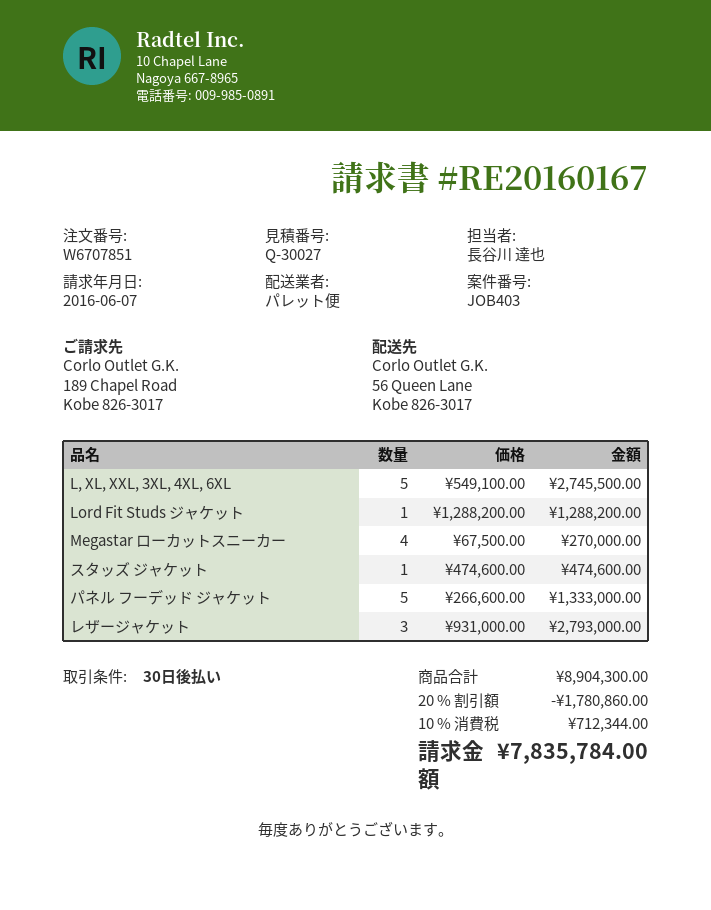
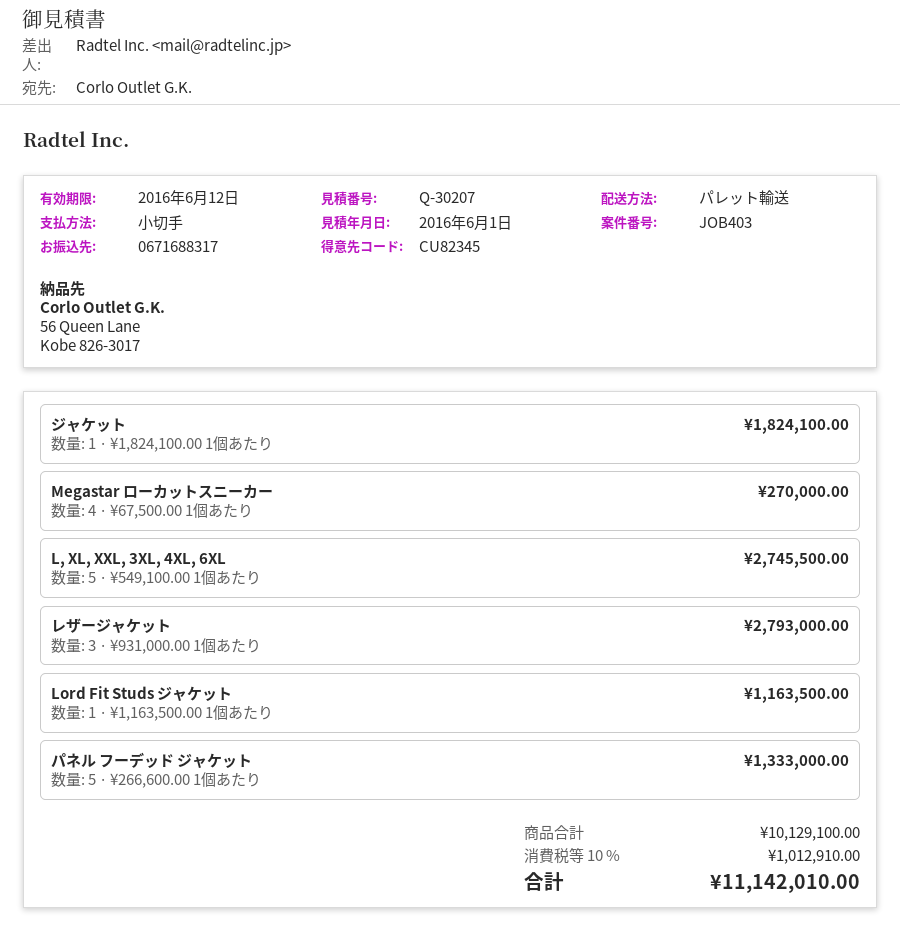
quote number: Q-30027 -> Q-30207
Lord Fit Studs ジャケット: 1 x 1288200.00 = 1288200.00 -> 1 x 1163500.00 = 1163500.00
スタッズ ジャケット: 1 x 474600.00 = 474600.00 -> none
ジャケット: none -> 1 x 1824100.00 = 1824100.00
subtotal: 8904300.00 -> 10129100.00
discount: 20% = 1780860.00 -> none
tax: 10% = 712344.00 -> 10% = 1012910.00
total: 7835784.00 -> 11142010.00

